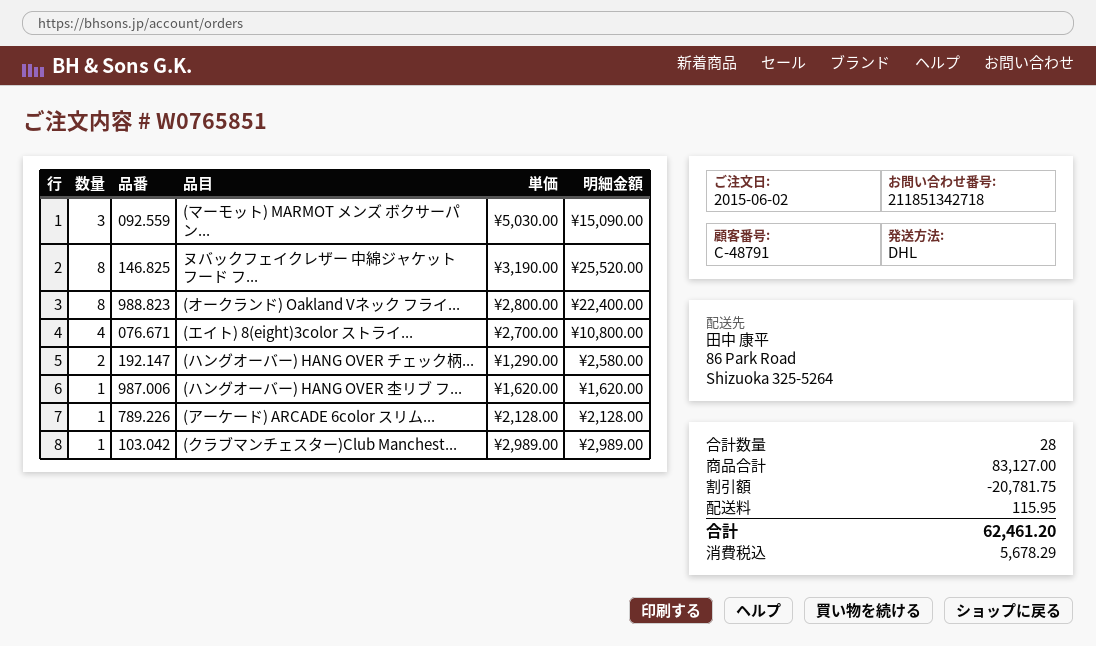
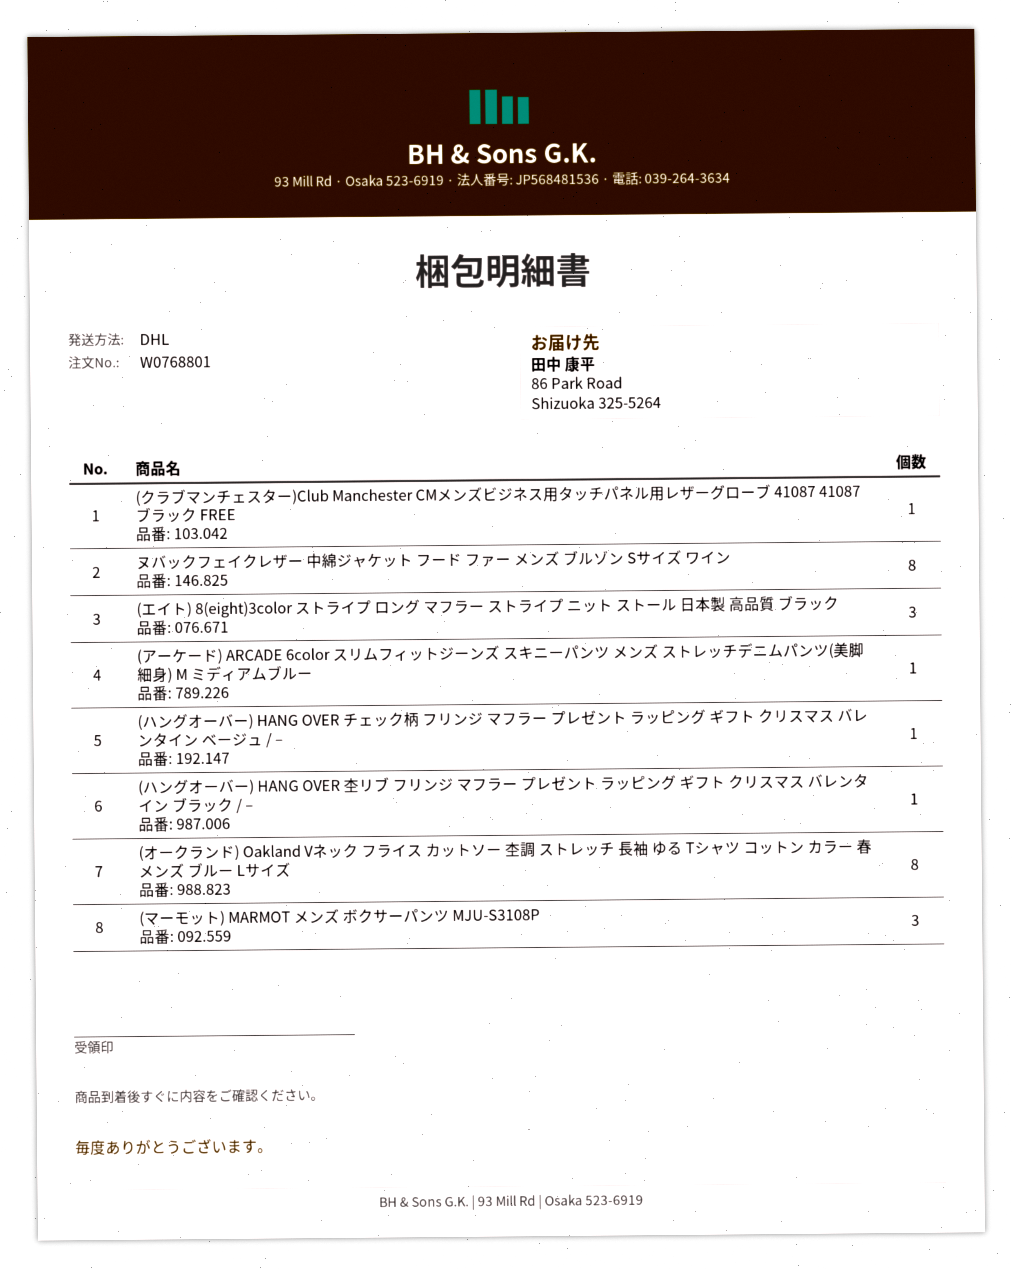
order number: W0765851 -> W0768801
(エイト) 8(eight)3color ストライ...: 4 -> 3
(ハングオーバー) HANG OVER チェック柄...: 2 -> 1

